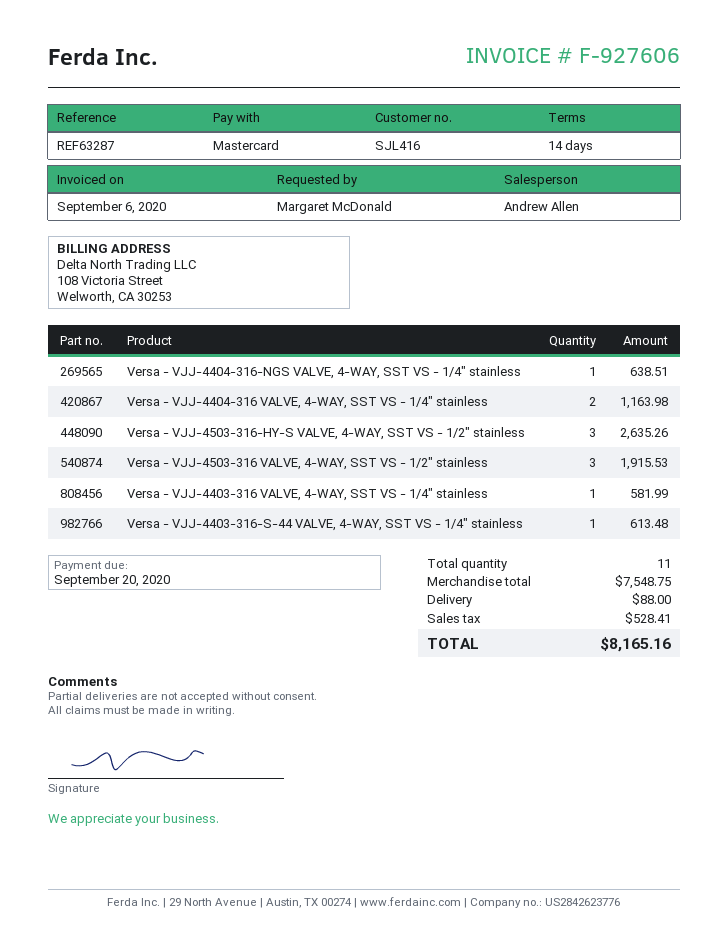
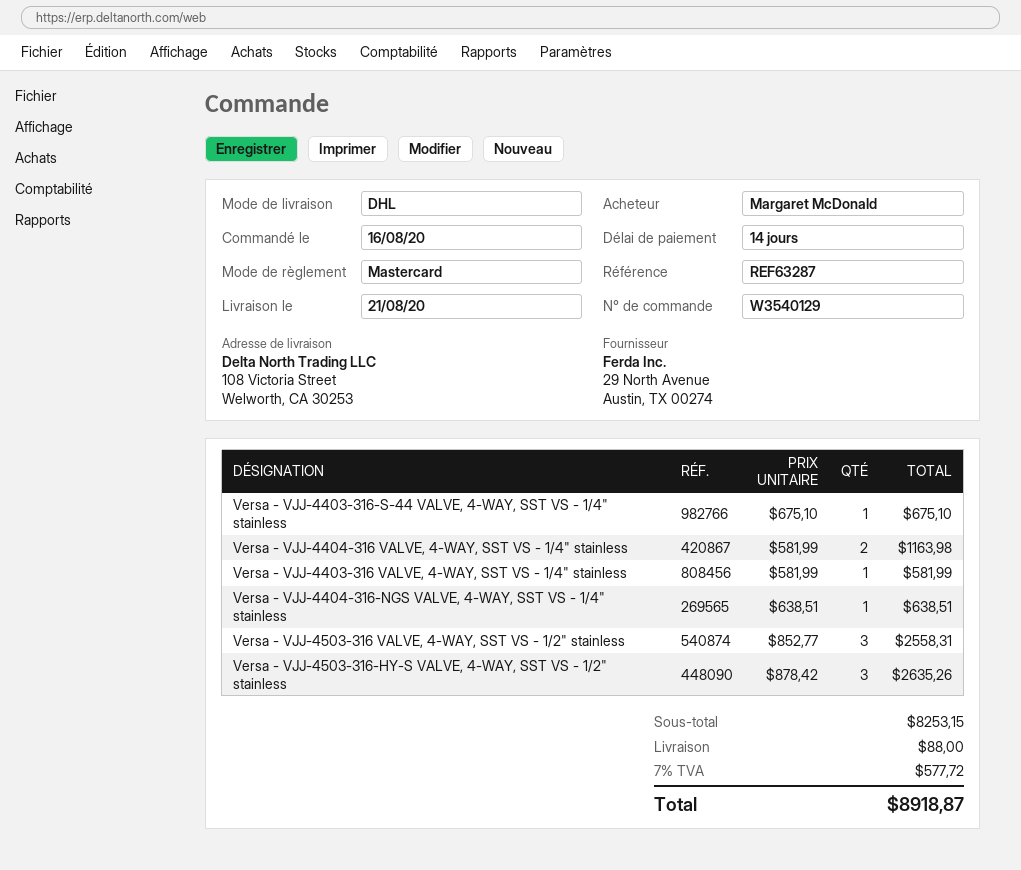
Versa - VJJ-4503-316 VALVE, 4-WAY, SST VS - 1/2" stainless: 3 for 1915.53 -> 3 for 2558.31
Versa - VJJ-4403-316-S-44 VALVE, 4-WAY, SST VS - 1/4" stainless: 1 for 613.48 -> 1 for 675.10
subtotal: 7548.75 -> 8253.15
tax: 528.41 -> 577.72
total: 8165.16 -> 8918.87

